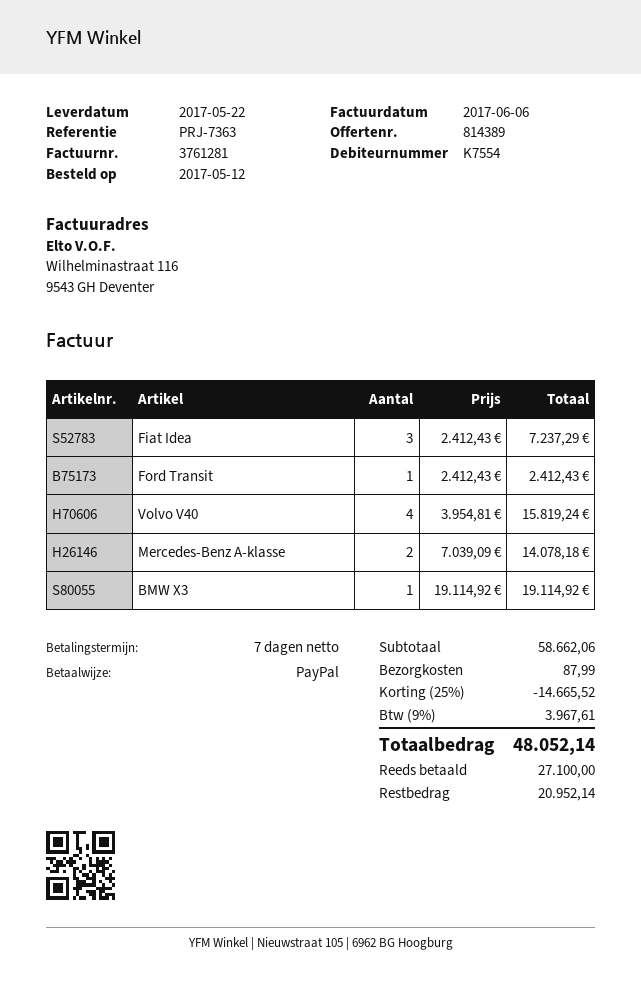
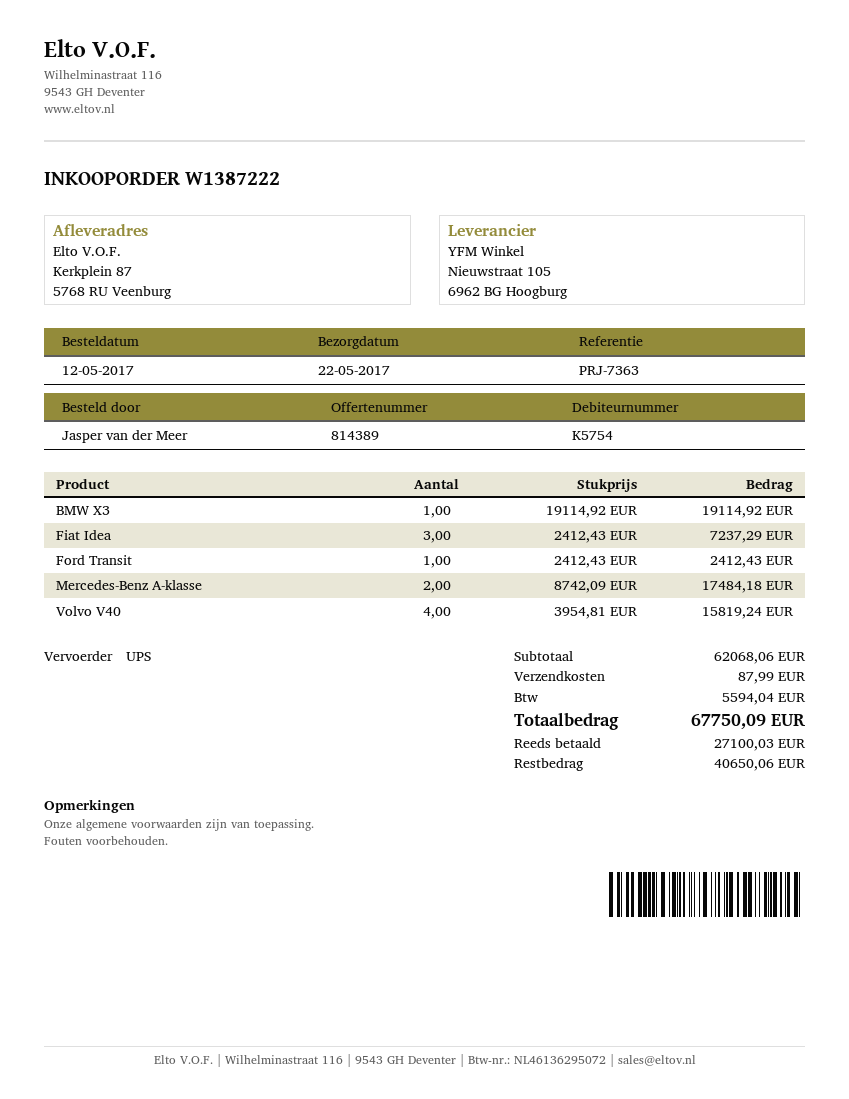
customer number: K7554 -> K5754
Mercedes-Benz A-klasse: 2 x 7039.09 = 14078.18 -> 2 x 8742.09 = 17484.18
subtotal: 58662.06 -> 62068.06
discount: 25% = 14665.52 -> none
tax: 3967.61 -> 5594.04
total: 48052.14 -> 67750.09
deposit: 27100.00 -> 27100.03
balance: 20952.14 -> 40650.06

